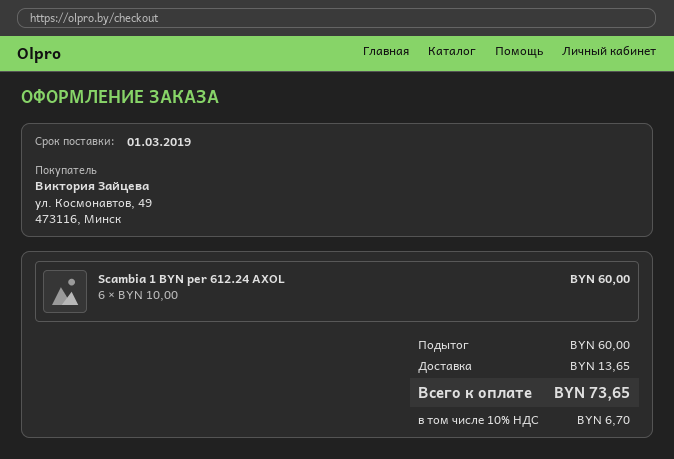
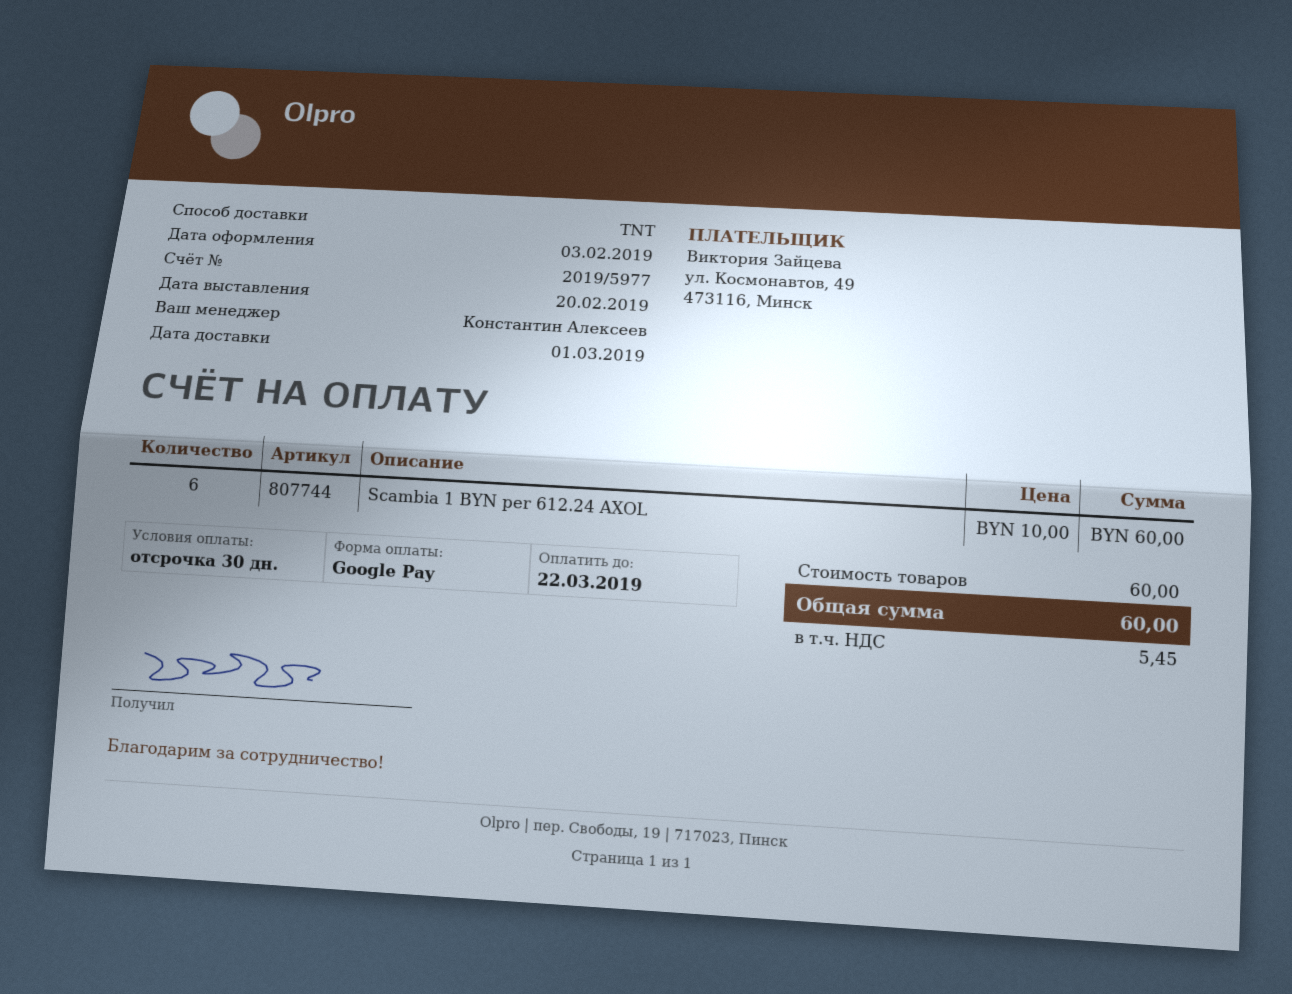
shipping: 13.65 -> none
tax: 6.70 -> 5.45
total: 73.65 -> 60.00

